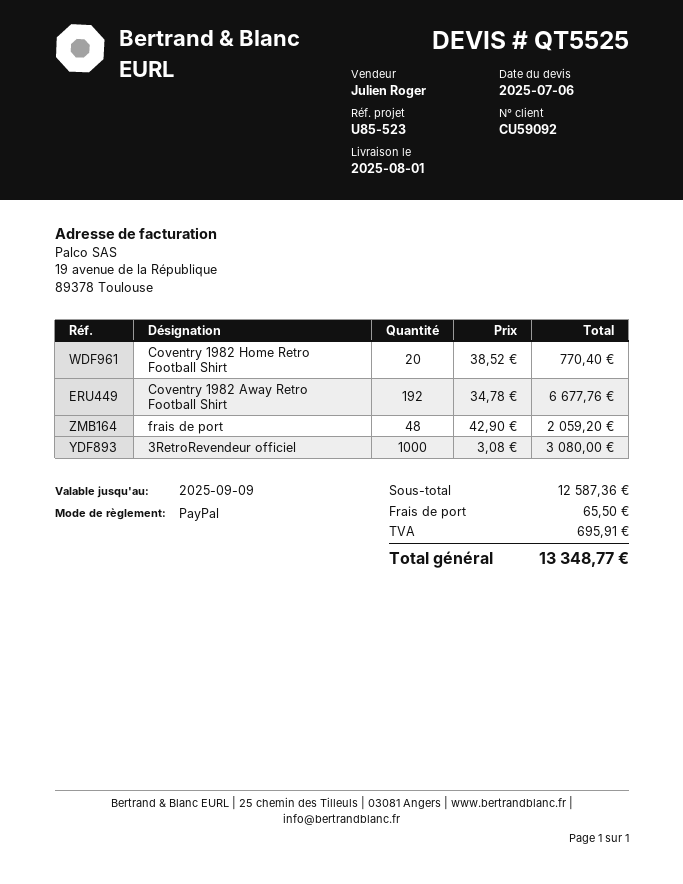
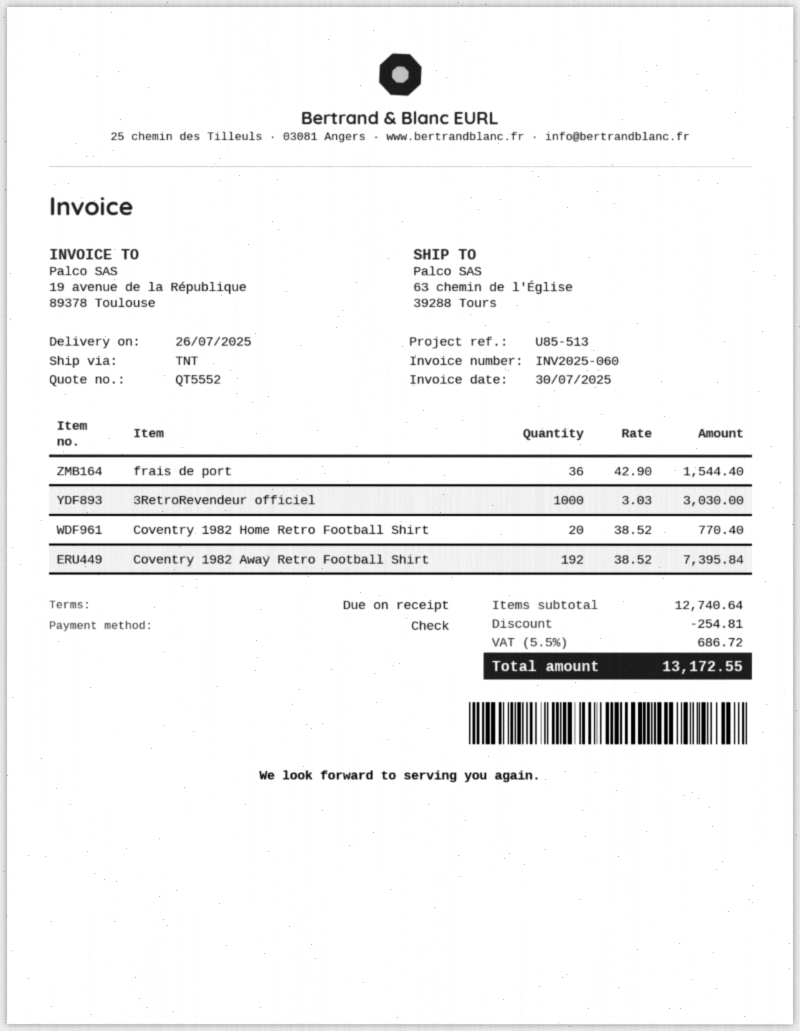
quote number: QT5525 -> QT5552
delivery date: 2025-08-01 -> 2025-07-26
reference: U85-523 -> U85-513
payment method: PayPal -> cheque
Coventry 1982 Away Retro Football Shirt: 192 x 34.78 = 6677.76 -> 192 x 38.52 = 7395.84
frais de port: 48 x 42.90 = 2059.20 -> 36 x 42.90 = 1544.40
3RetroRevendeur officiel: 1000 x 3.08 = 3080.00 -> 1000 x 3.03 = 3030.00
subtotal: 12587.36 -> 12740.64
discount: none -> 254.81
shipping: 65.50 -> none
tax: 695.91 -> 686.72
total: 13348.77 -> 13172.55

